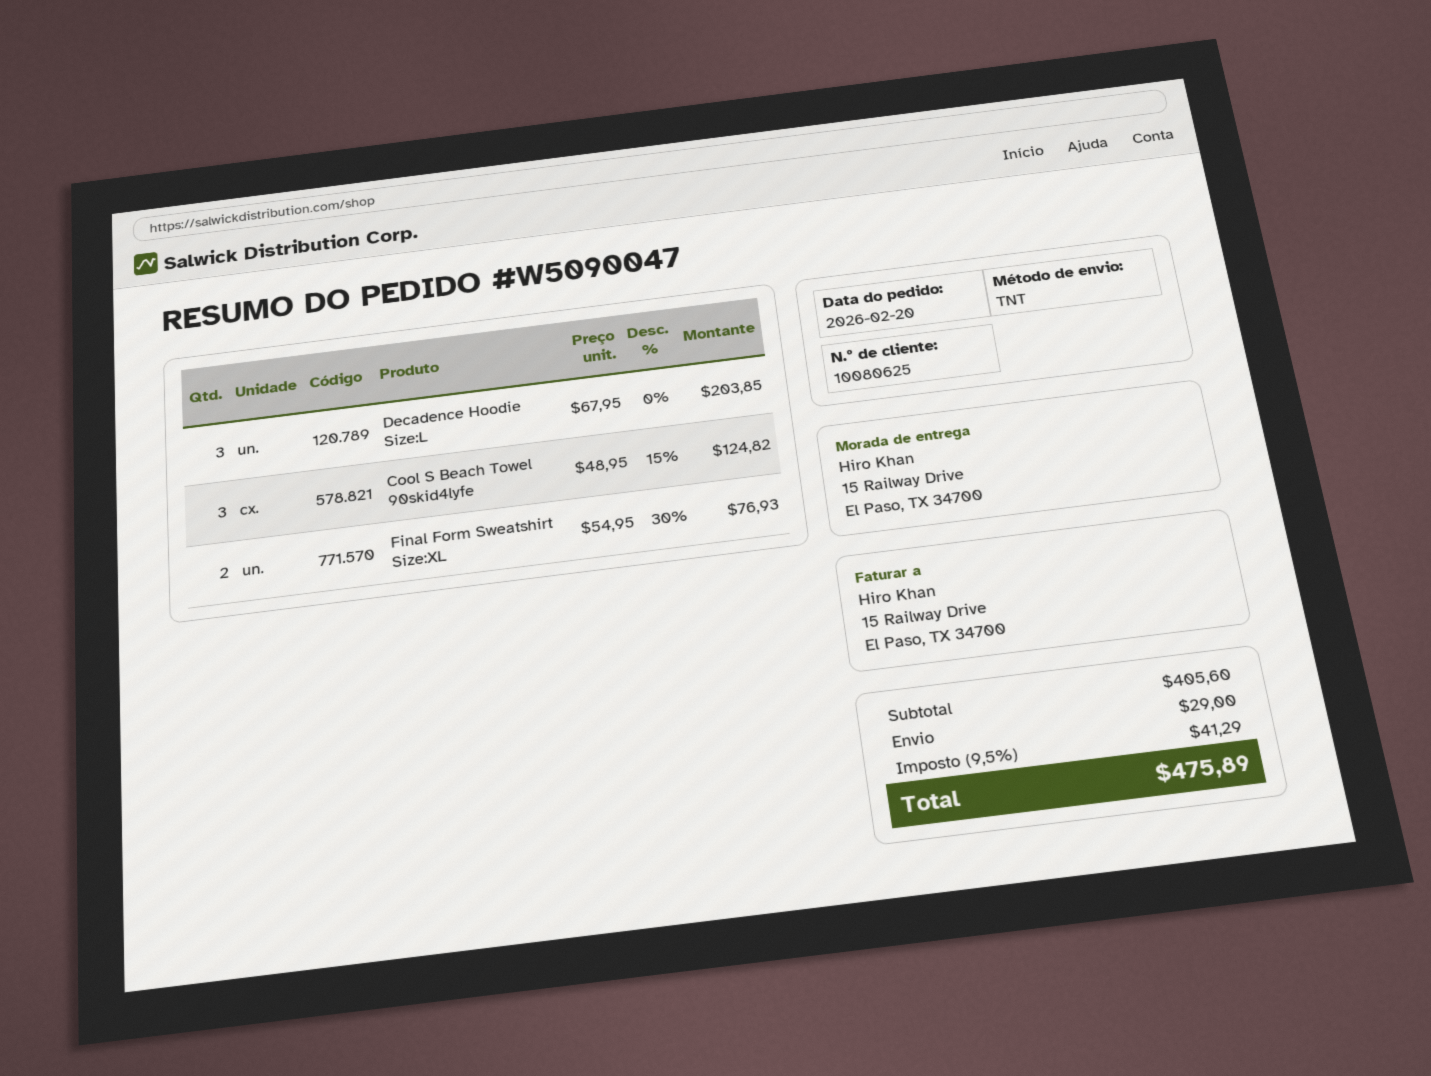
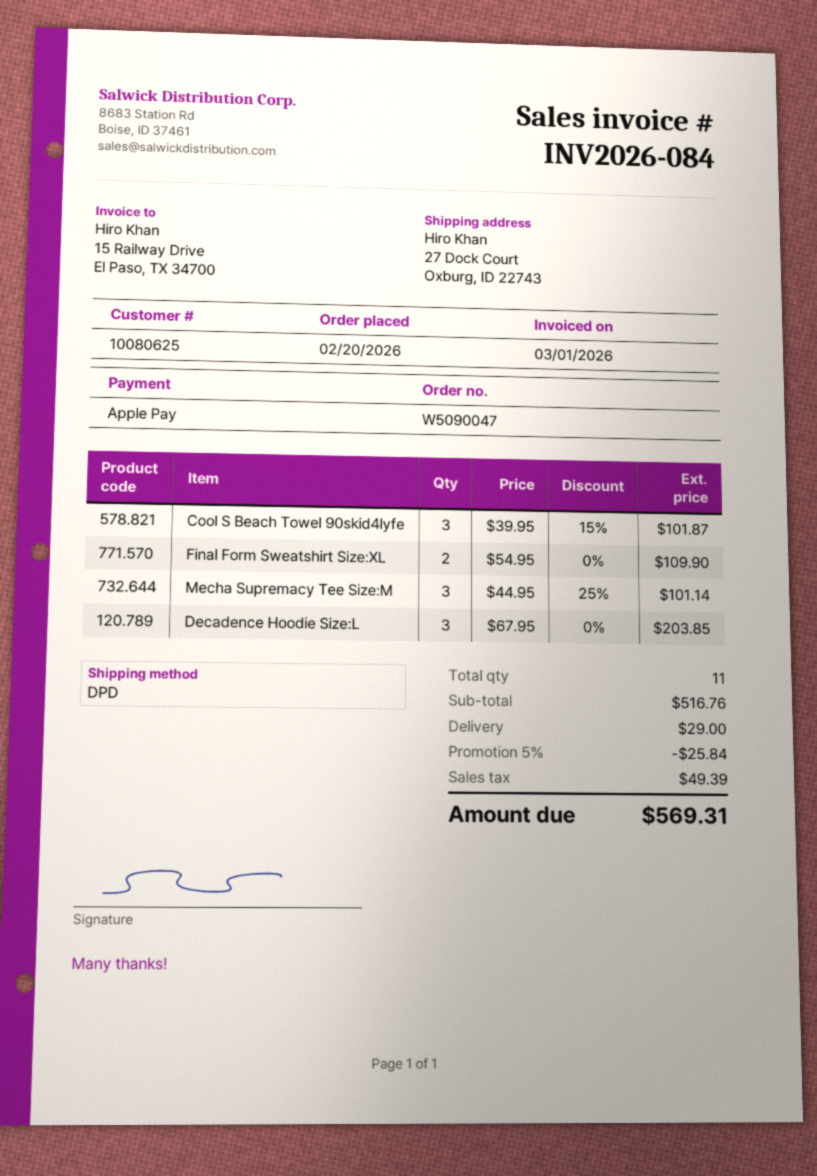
shipping method: TNT -> DPD
ship to: 15 Railway Drive, El Paso, TX 34700 -> 27 Dock Court, Oxburg, ID 22743
Cool S Beach Towel 90skid4lyfe: 3 x 48.95 - 15% = 124.82 -> 3 x 39.95 - 15% = 101.87
Final Form Sweatshirt Size:XL: 2 x 54.95 - 30% = 76.93 -> 2 x 54.95 = 109.90
Mecha Supremacy Tee Size:M: none -> 3 x 44.95 - 25% = 101.14
subtotal: 405.60 -> 516.76
discount: none -> 5% = 25.84
tax: 41.29 -> 49.39
total: 475.89 -> 569.31

